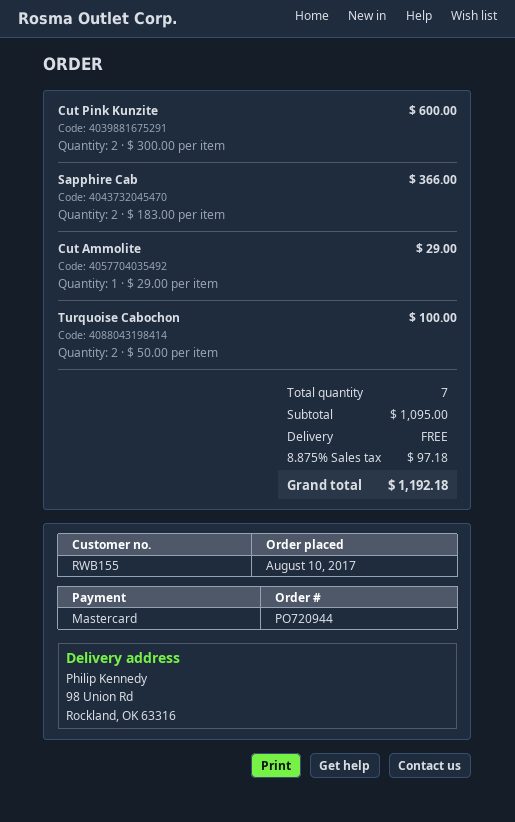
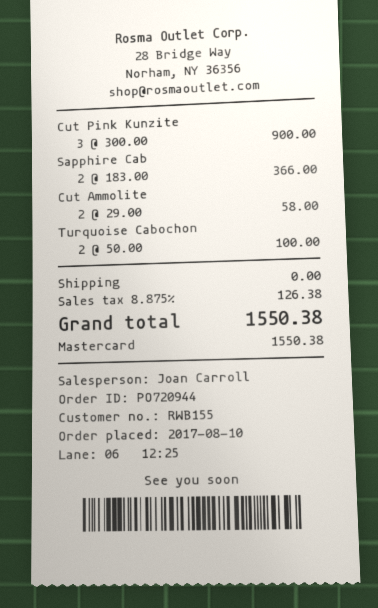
Cut Pink Kunzite: 2 x 300.00 = 600.00 -> 3 x 300.00 = 900.00
Cut Ammolite: 1 x 29.00 = 29.00 -> 2 x 29.00 = 58.00
tax: 8.875% = 97.18 -> 8.875% = 126.38
total: 1192.18 -> 1550.38

